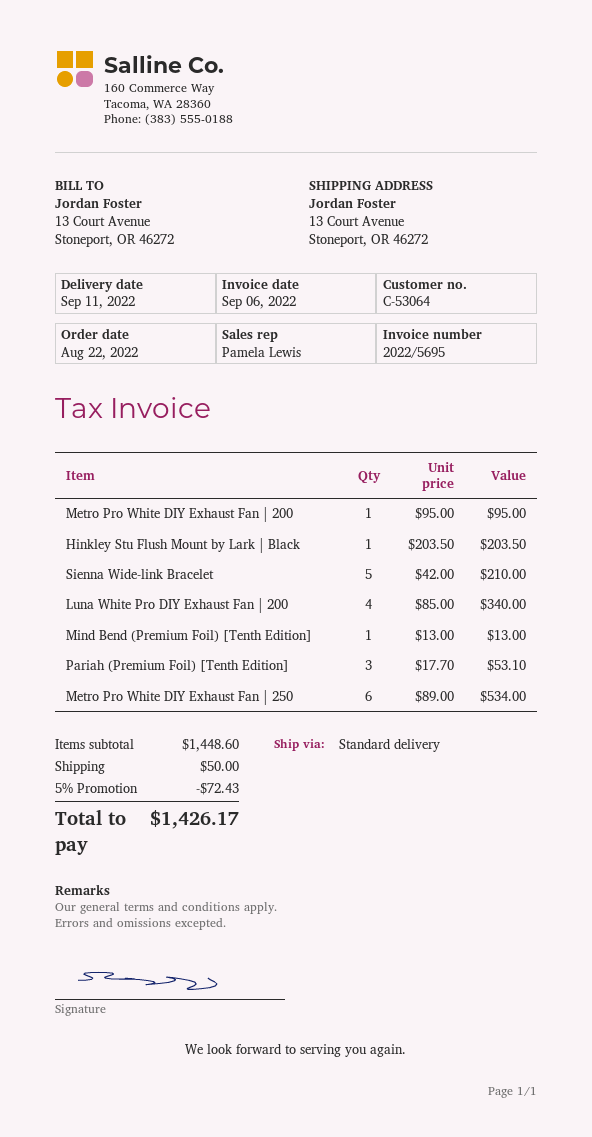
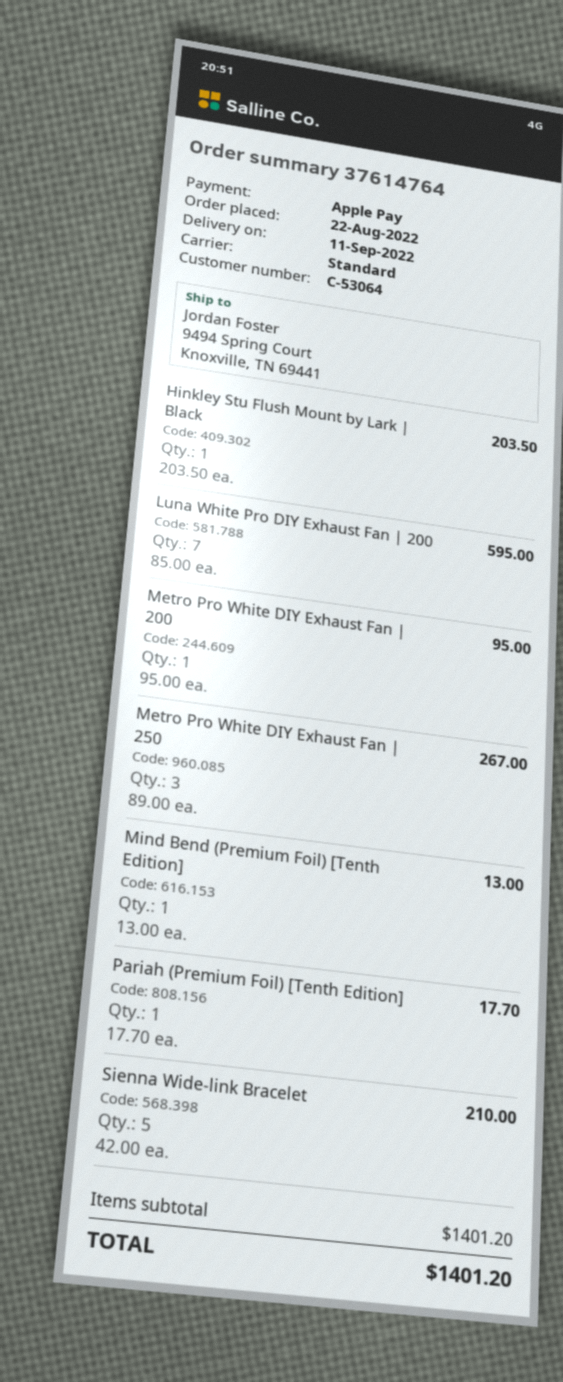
ship to: 13 Court Avenue, Stoneport, OR 46272 -> 9494 Spring Court, Knoxville, TN 69441
Luna White Pro DIY Exhaust Fan | 200: 4 x 85.00 = 340.00 -> 7 x 85.00 = 595.00
Pariah (Premium Foil) [Tenth Edition]: 3 x 17.70 = 53.10 -> 1 x 17.70 = 17.70
Metro Pro White DIY Exhaust Fan | 250: 6 x 89.00 = 534.00 -> 3 x 89.00 = 267.00
subtotal: 1448.60 -> 1401.20
discount: 5% = 72.43 -> none
shipping: 50.00 -> none
total: 1426.17 -> 1401.20

